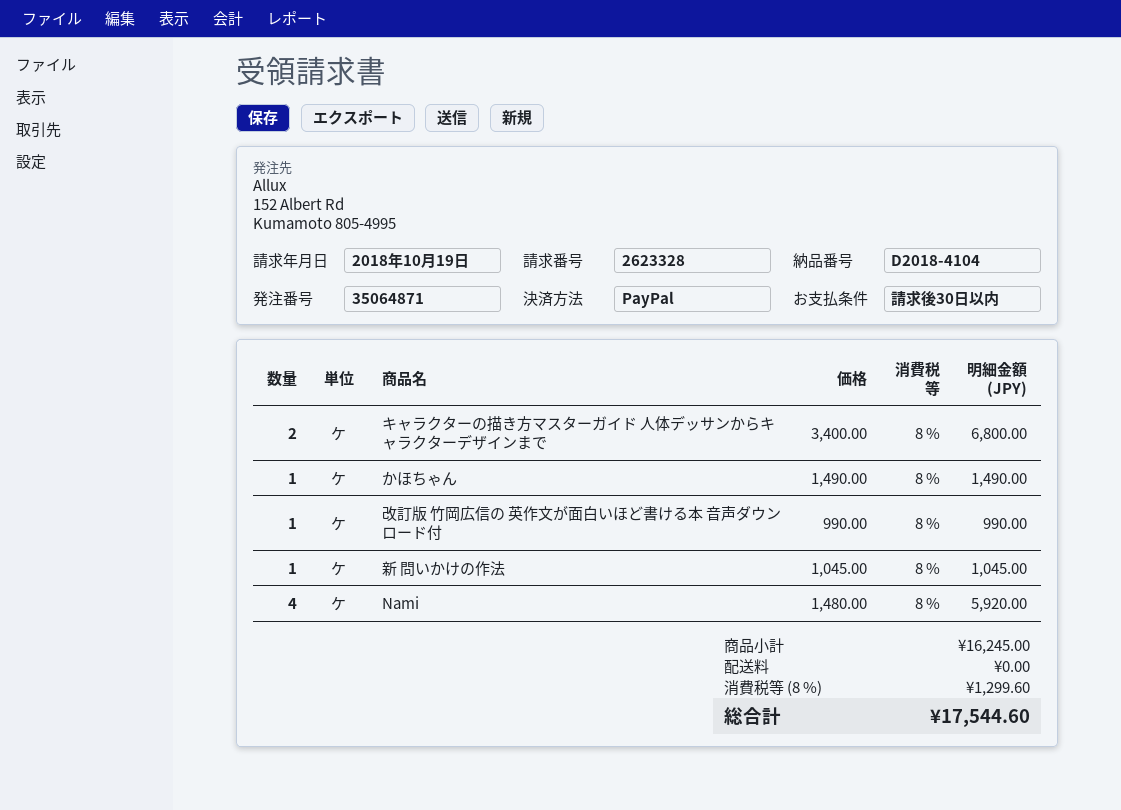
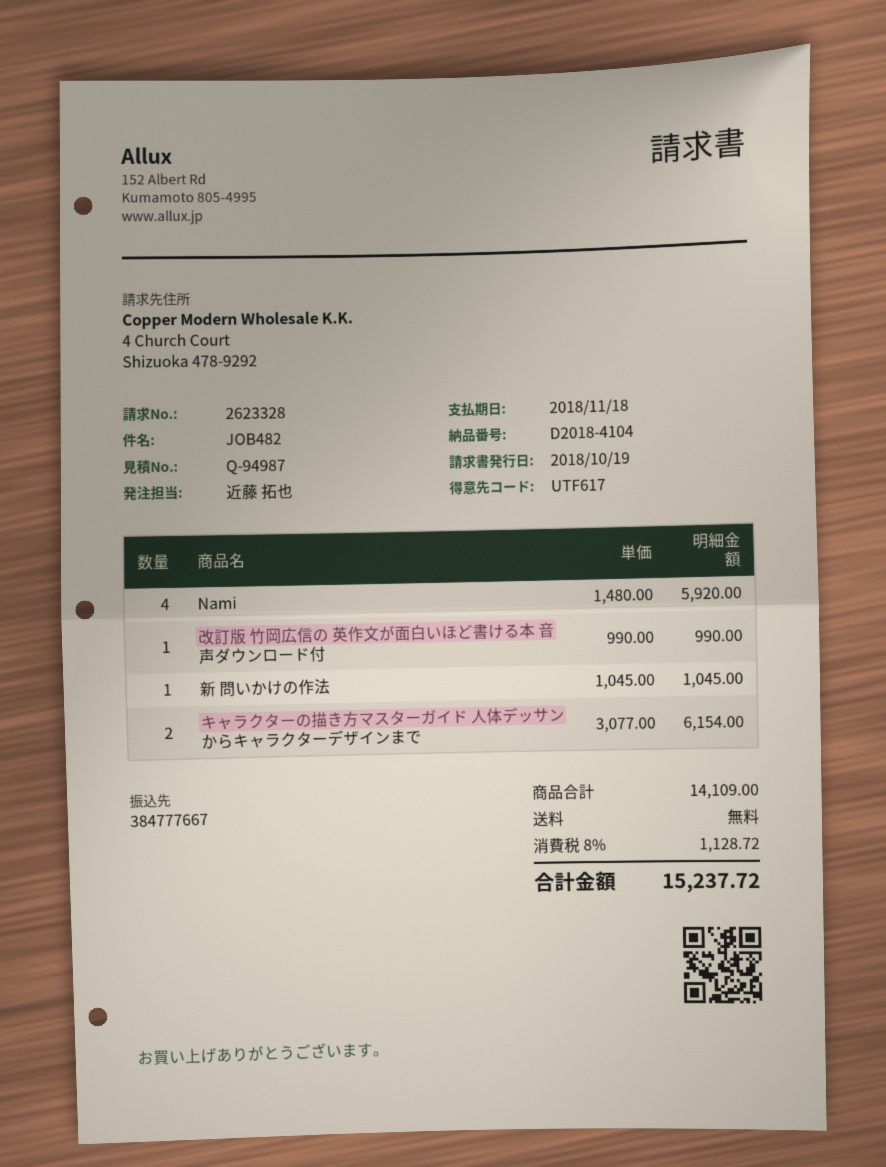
キャラクターの描き方マスターガイド 人体デッサンからキャラクターデザインまで: 2 x 3400.00 = 6800.00 -> 2 x 3077.00 = 6154.00
かほちゃん: 1 x 1490.00 = 1490.00 -> none
subtotal: 16245.00 -> 14109.00
tax: 8% = 1299.60 -> 8% = 1128.72
total: 17544.60 -> 15237.72

